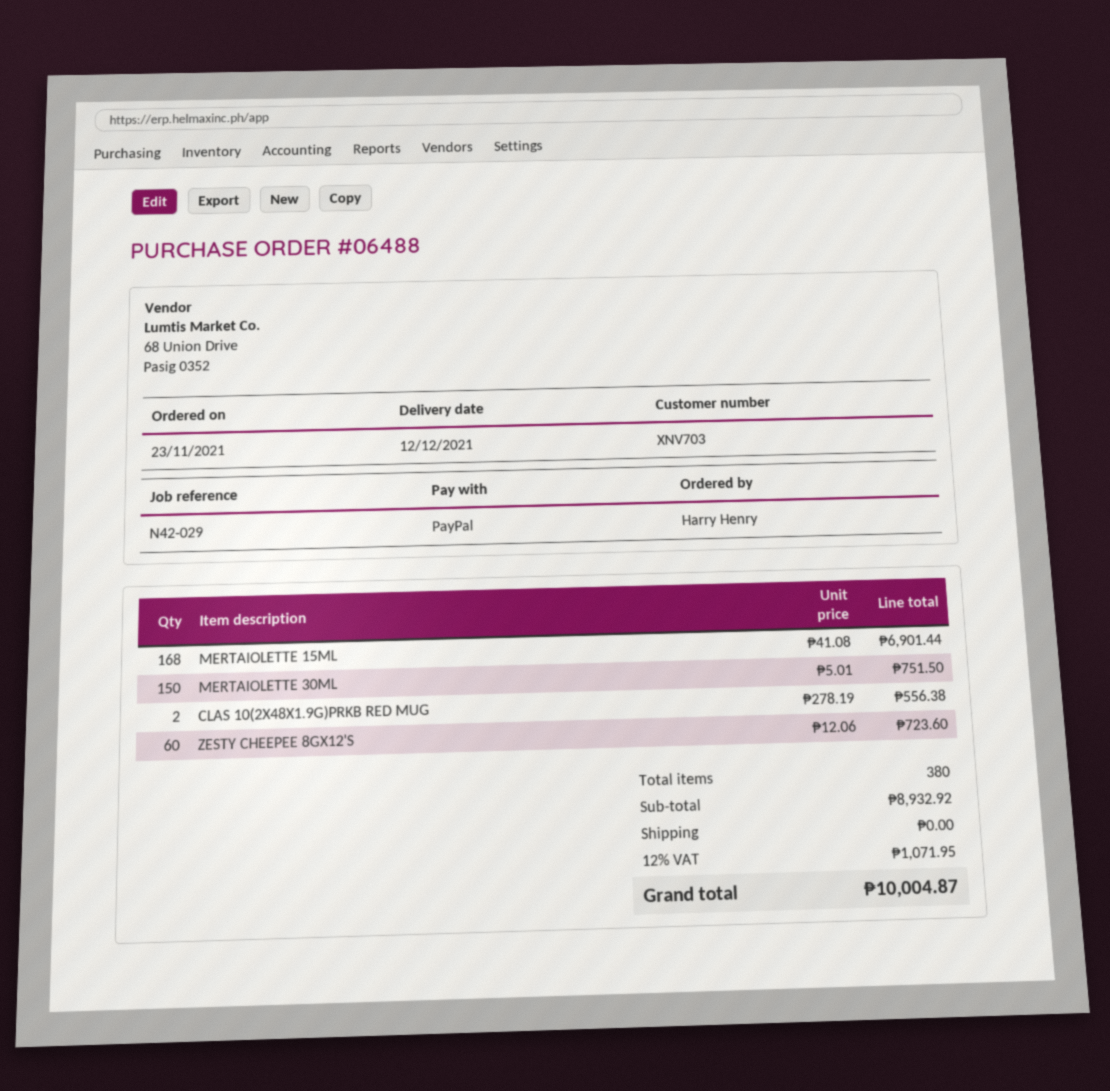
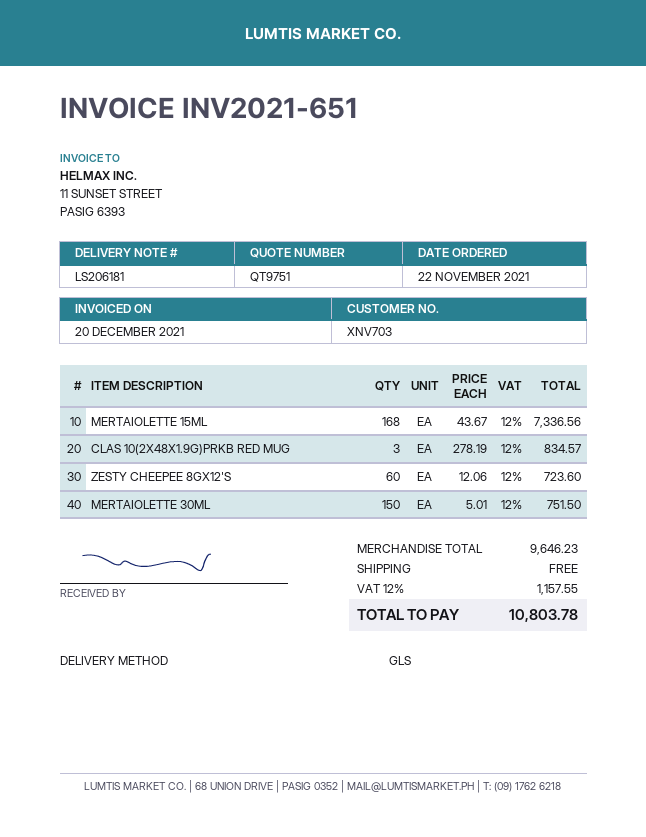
order date: 2021-11-23 -> 2021-11-22
MERTAIOLETTE 15ML: 168 x 41.08 = 6901.44 -> 168 x 43.67 = 7336.56
CLAS 10(2X48X1.9G)PRKB RED MUG: 2 x 278.19 = 556.38 -> 3 x 278.19 = 834.57
subtotal: 8932.92 -> 9646.23
tax: 12% = 1071.95 -> 12% = 1157.55
total: 10004.87 -> 10803.78

